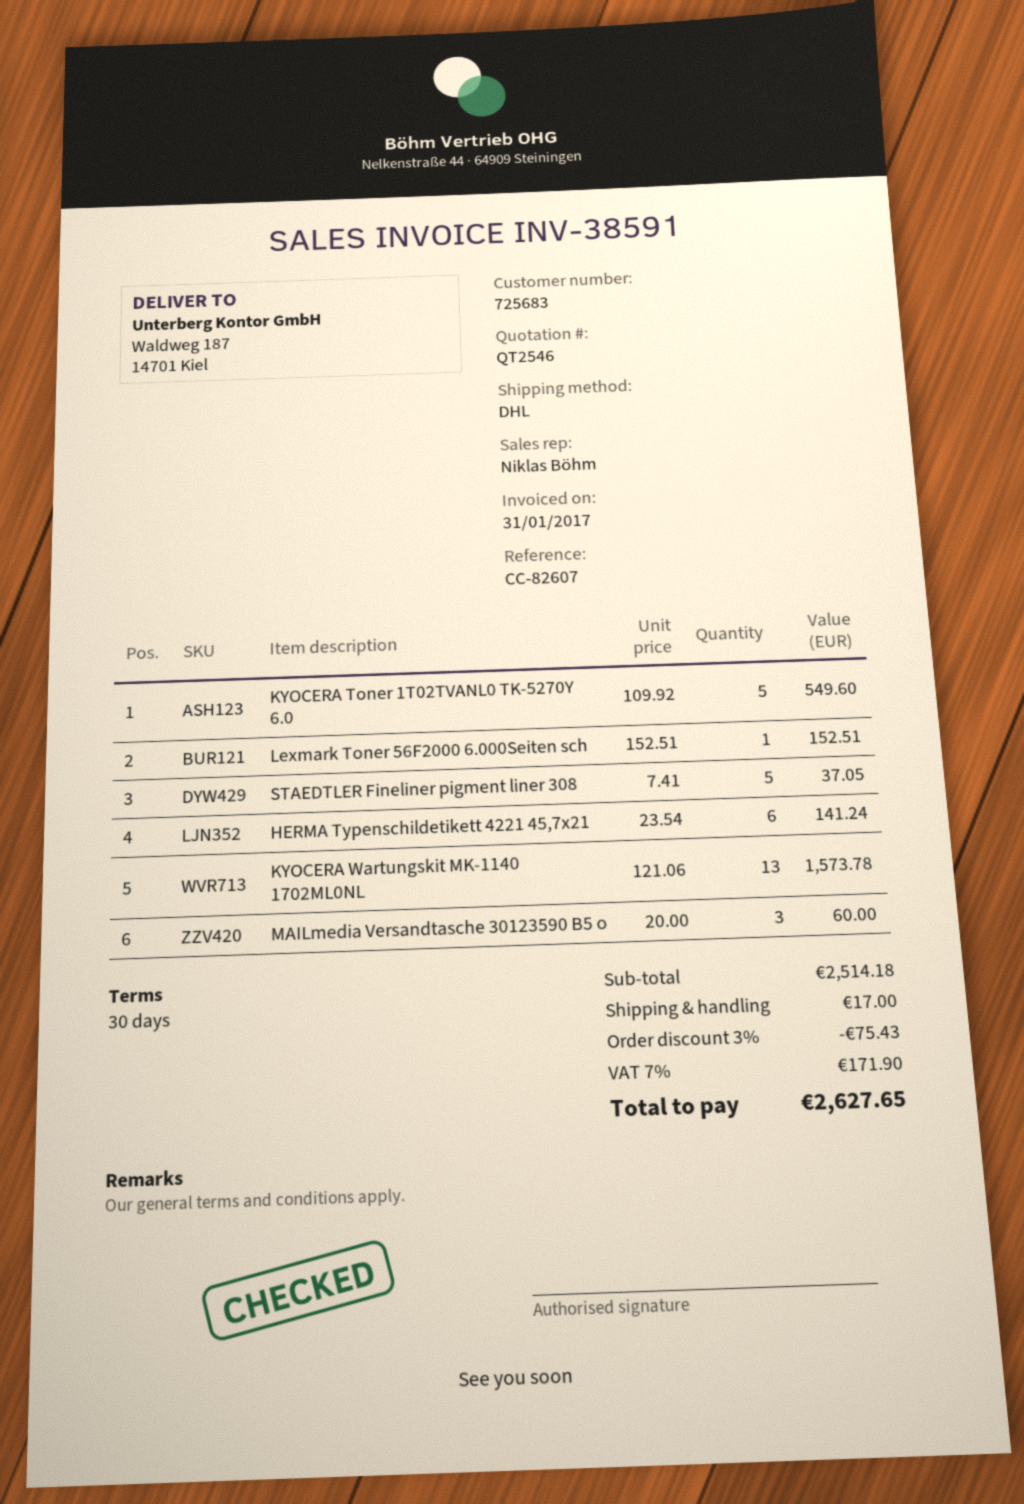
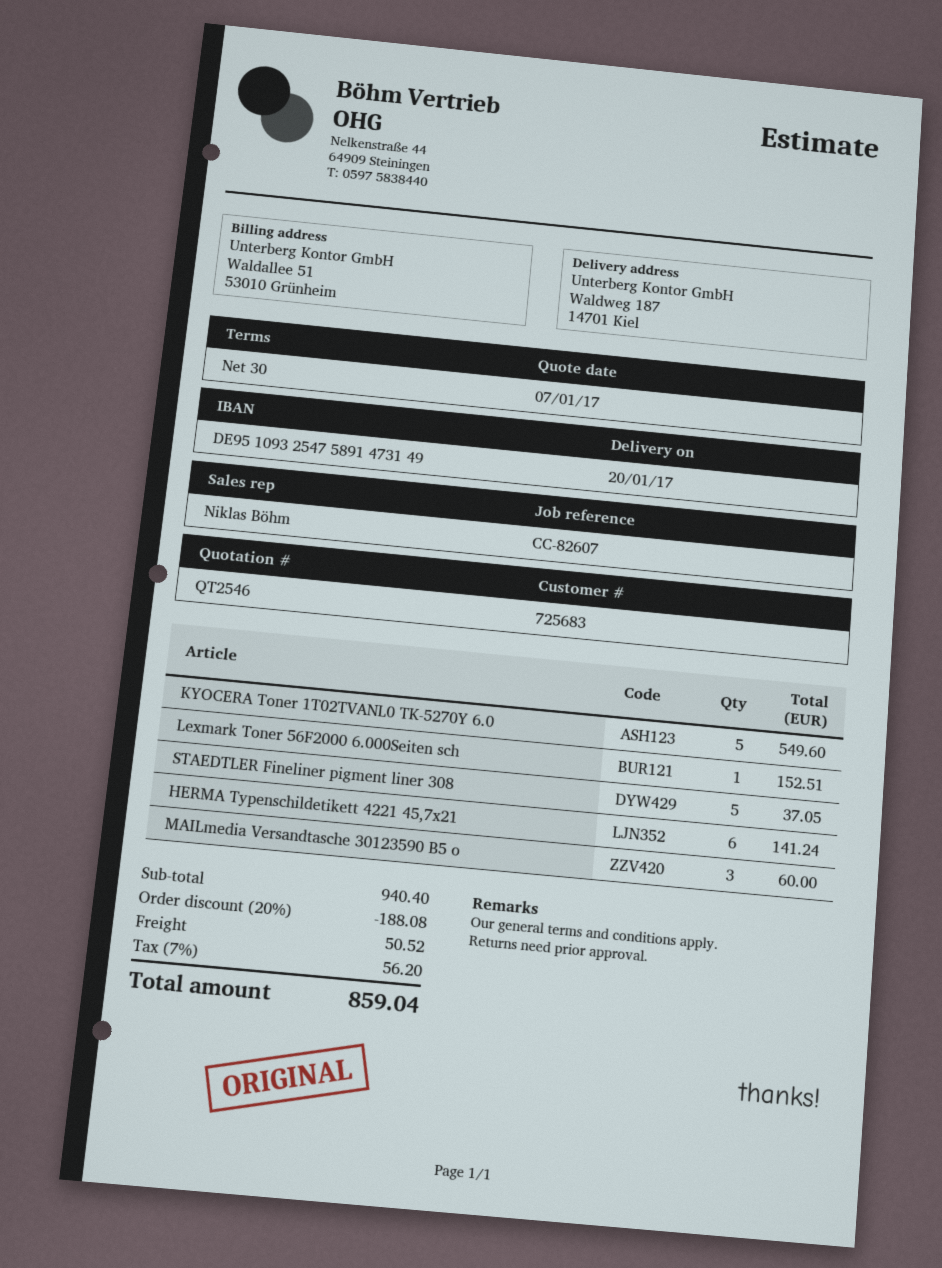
KYOCERA Wartungskit MK-1140 1702ML0NL: 13 for 1573.78 -> none
subtotal: 2514.18 -> 940.40
discount: 3% = 75.43 -> 20% = 188.08
shipping: 17.00 -> 50.52
tax: 7% = 171.90 -> 7% = 56.20
total: 2627.65 -> 859.04

